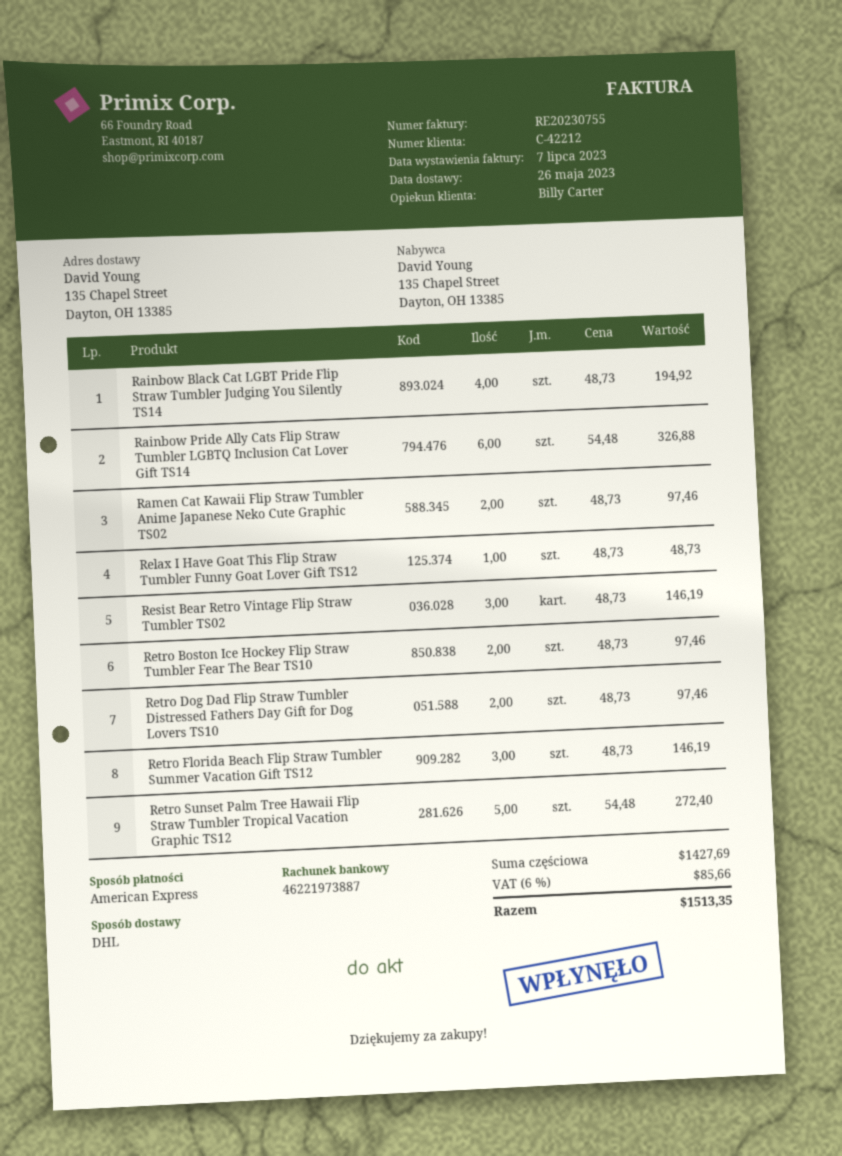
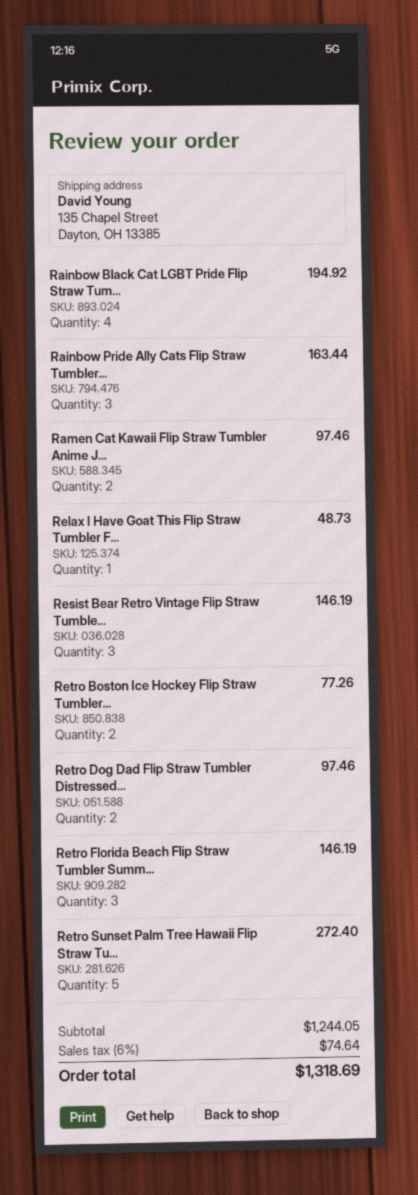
Rainbow Pride Ally Cats Flip Straw Tumbler LGBTQ Inclusion Cat Lover Gift TS14: 6 for 326.88 -> 3 for 163.44
Retro Boston Ice Hockey Flip Straw Tumbler Fear The Bear TS10: 2 for 97.46 -> 2 for 77.26
subtotal: 1427.69 -> 1244.05
tax: 6% = 85.66 -> 6% = 74.64
total: 1513.35 -> 1318.69

